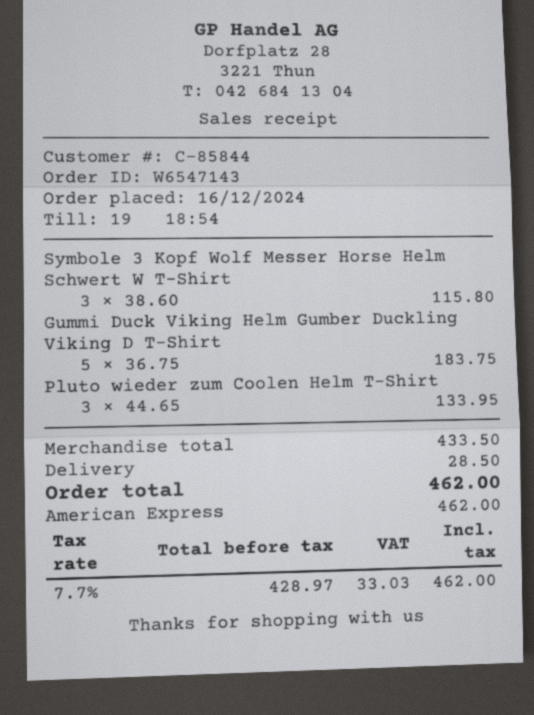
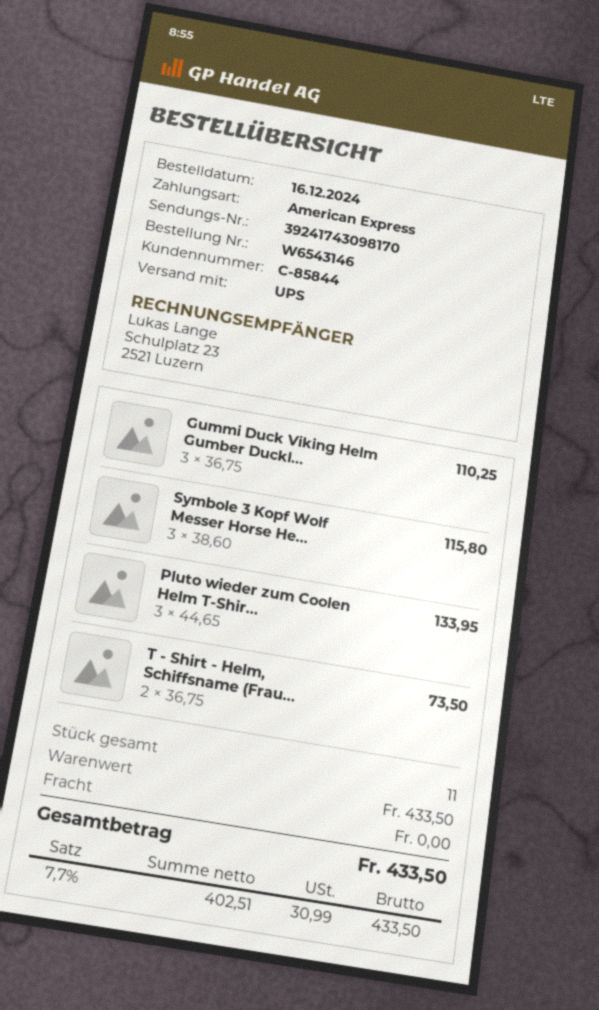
order number: W6547143 -> W6543146
Gummi Duck Viking Helm Gumber Duckling Viking D T-Shirt: 5 x 36.75 = 183.75 -> 3 x 36.75 = 110.25
T - Shirt - Helm, Schiffsname (Frau...: none -> 2 x 36.75 = 73.50
shipping: 28.50 -> 0.00
net: 428.97 -> 402.51
tax: 7.7% = 33.03 -> 7.7% = 30.99
total: 462.00 -> 433.50

